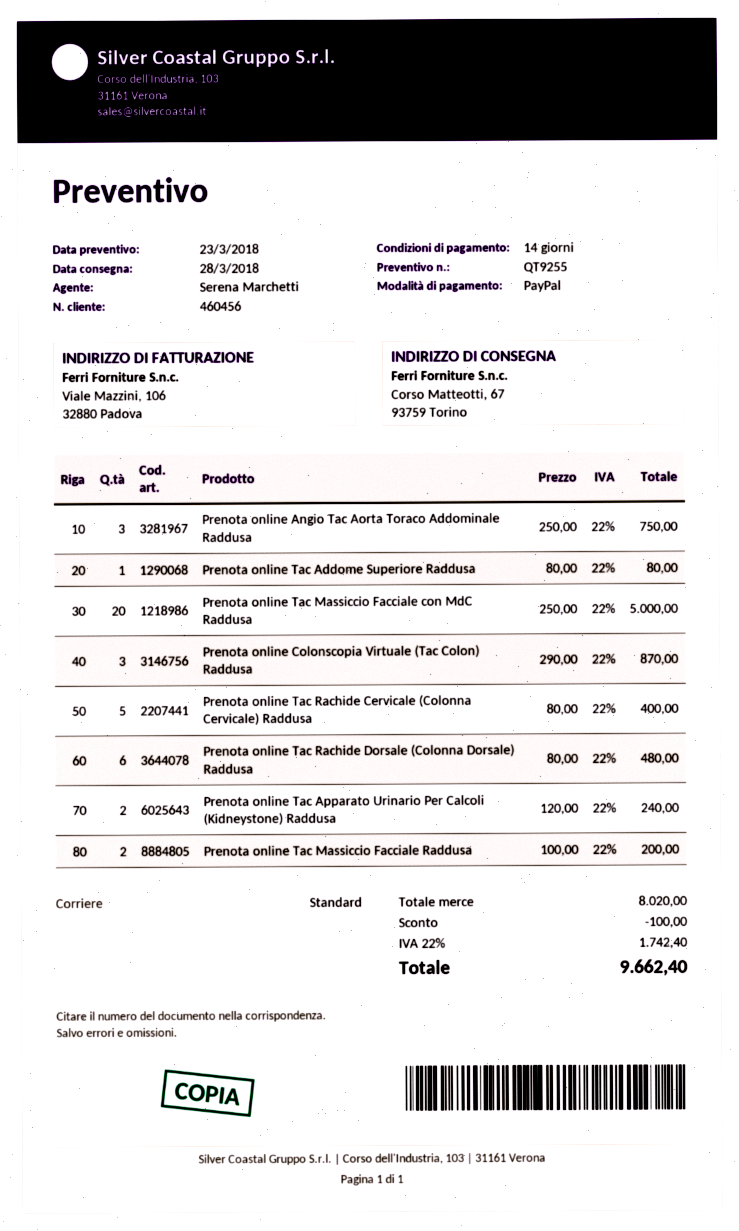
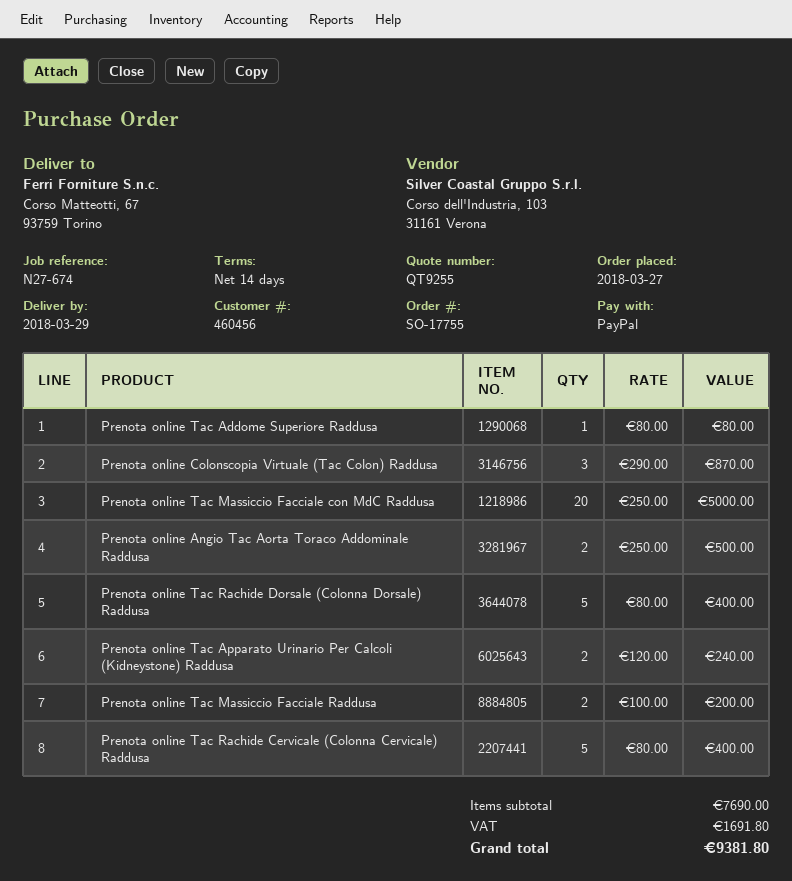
delivery date: 2018-03-28 -> 2018-03-29
Prenota online Angio Tac Aorta Toraco Addominale Raddusa: 3 x 250.00 = 750.00 -> 2 x 250.00 = 500.00
Prenota online Tac Rachide Dorsale (Colonna Dorsale) Raddusa: 6 x 80.00 = 480.00 -> 5 x 80.00 = 400.00
subtotal: 8020.00 -> 7690.00
discount: 100.00 -> none
tax: 1742.40 -> 1691.80
total: 9662.40 -> 9381.80

